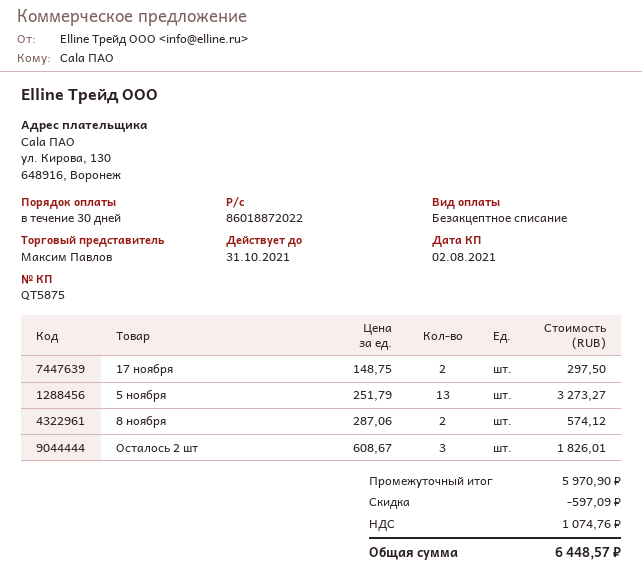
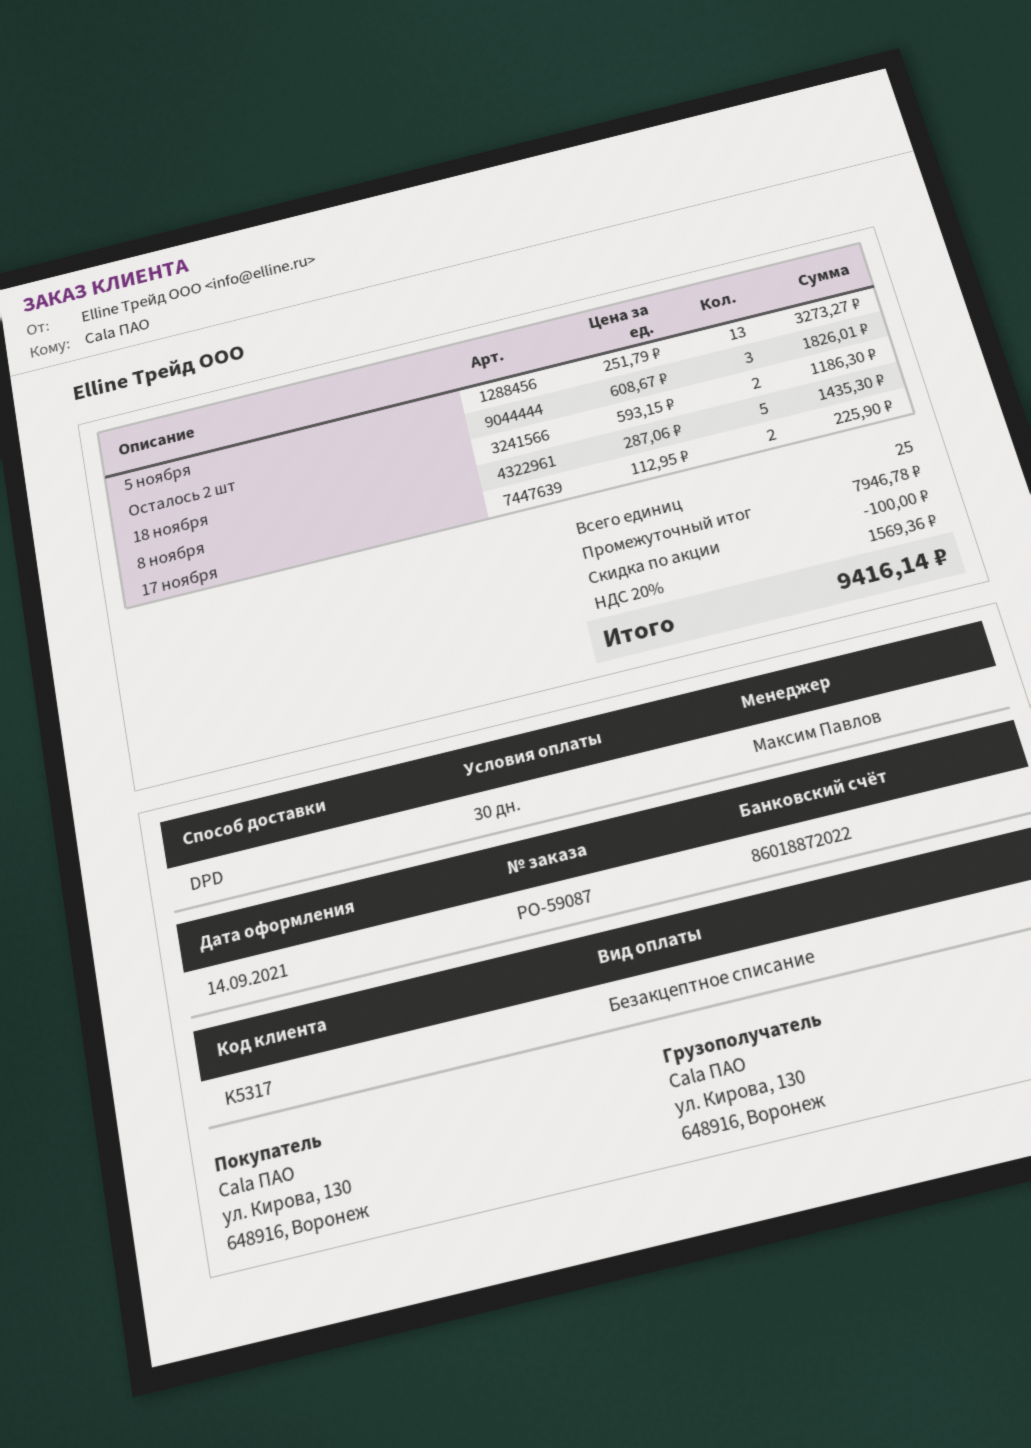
17 ноября: 2 x 148.75 = 297.50 -> 2 x 112.95 = 225.90
8 ноября: 2 x 287.06 = 574.12 -> 5 x 287.06 = 1435.30
18 ноября: none -> 2 x 593.15 = 1186.30
subtotal: 5970.90 -> 7946.78
discount: 597.09 -> 100.00
tax: 1074.76 -> 1569.36
total: 6448.57 -> 9416.14

